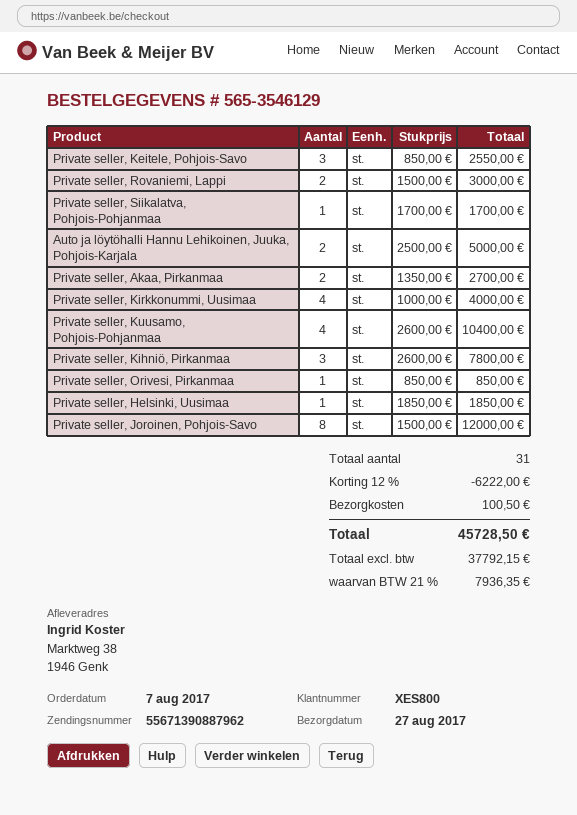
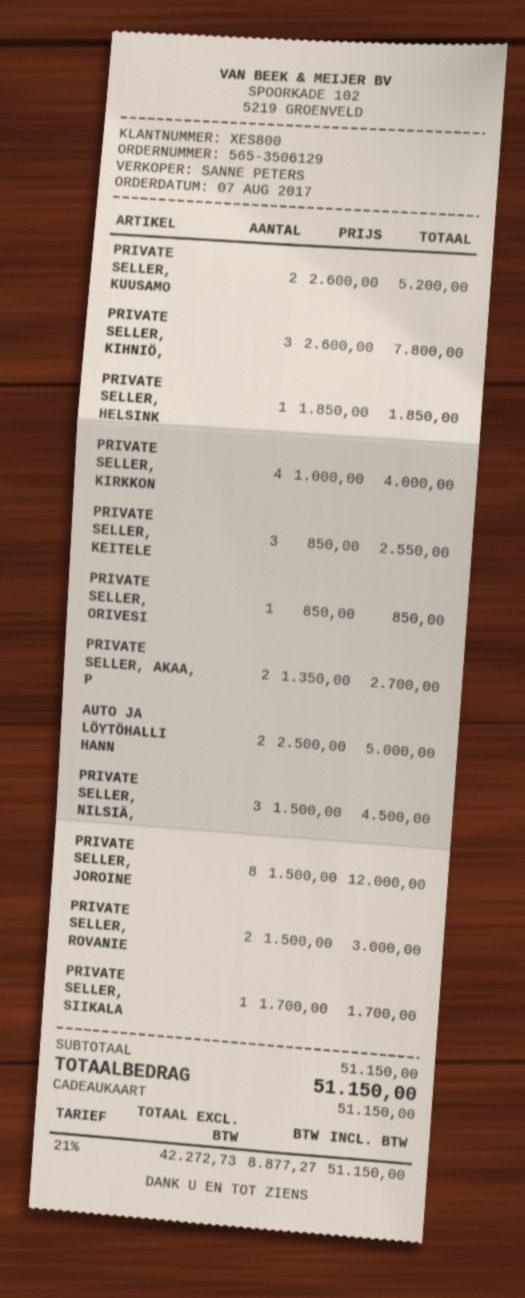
order number: 565-3546129 -> 565-3506129
Private seller, Kuusamo, Pohjois-Pohjanmaa: 4 x 2600.00 = 10400.00 -> 2 x 2600.00 = 5200.00
PRIVATE SELLER, NILSIÄ,: none -> 3 x 1500.00 = 4500.00
discount: 12% = 6222.00 -> none
shipping: 100.50 -> none
net: 37792.15 -> 42272.73
tax: 21% = 7936.35 -> 21% = 8877.27
total: 45728.50 -> 51150.00

